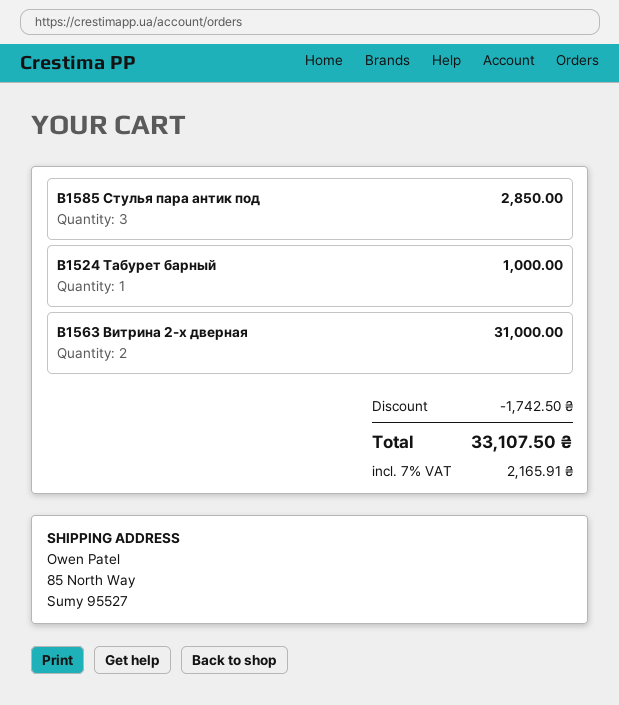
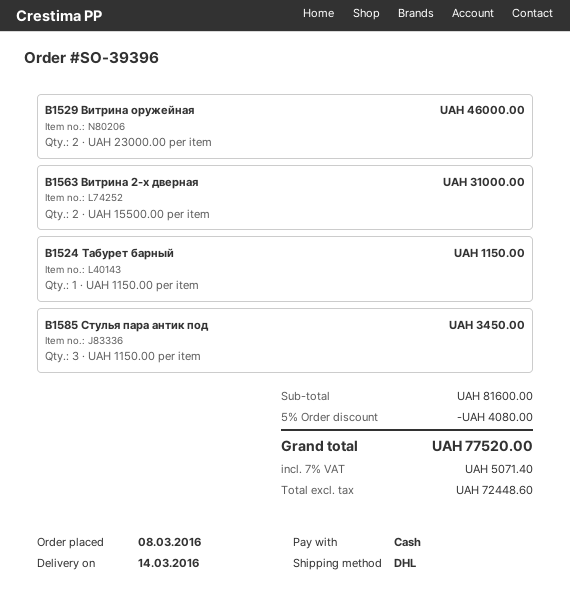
В1585 Стулья пара антик под: 3 for 2850.00 -> 3 for 3450.00
В1524 Табурет барный: 1 for 1000.00 -> 1 for 1150.00
В1529 Витрина оружейная: none -> 2 for 46000.00
discount: 1742.50 -> 4080.00
tax: 7% = 2165.91 -> 7% = 5071.40
total: 33107.50 -> 77520.00

